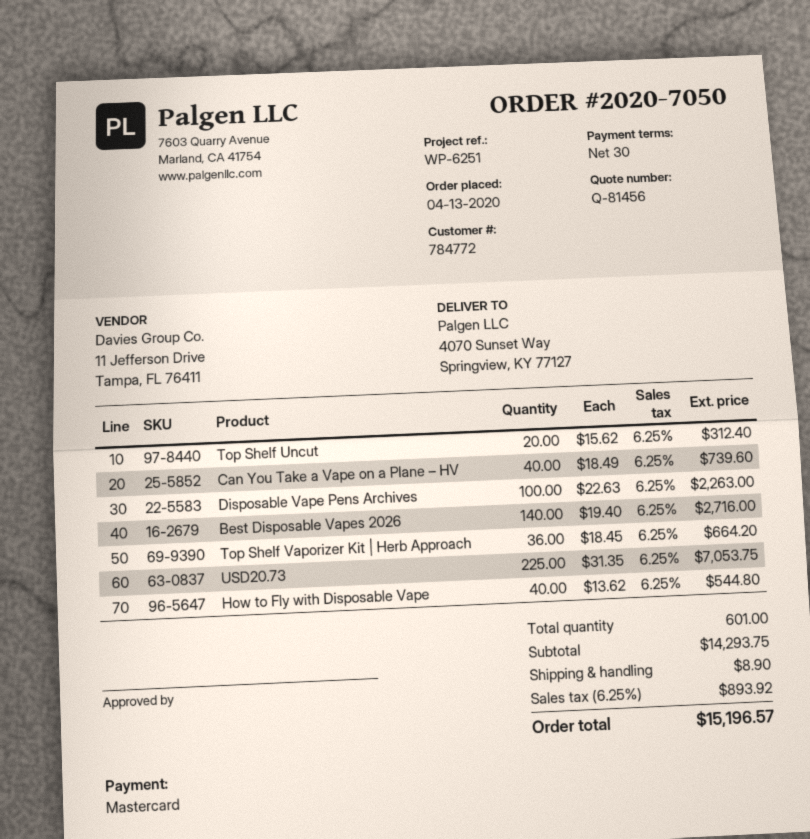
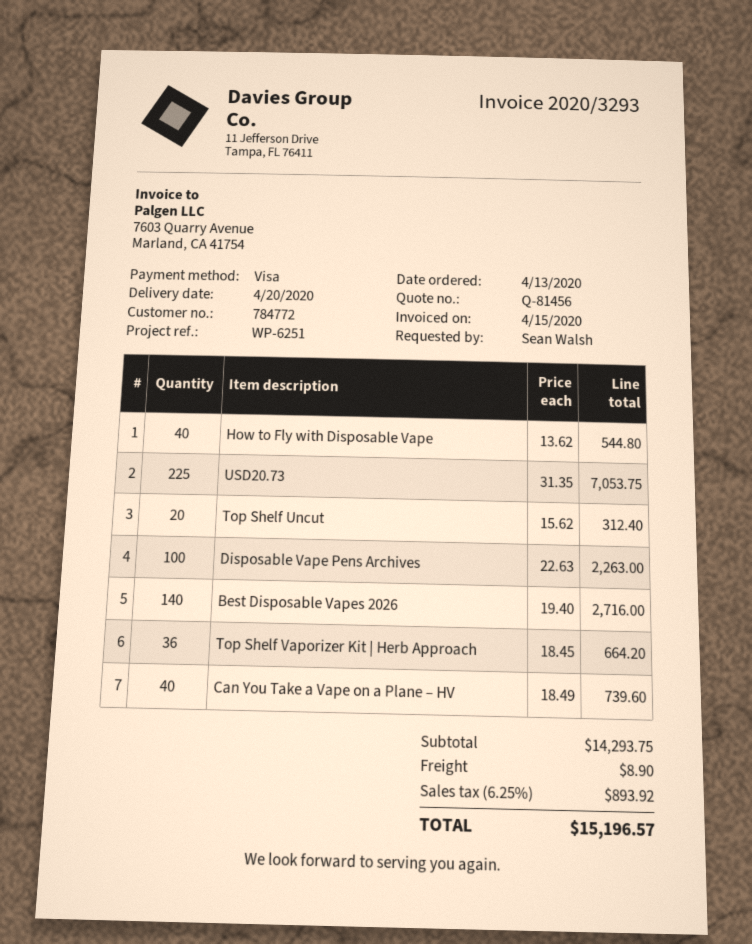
payment method: Mastercard -> Visa

